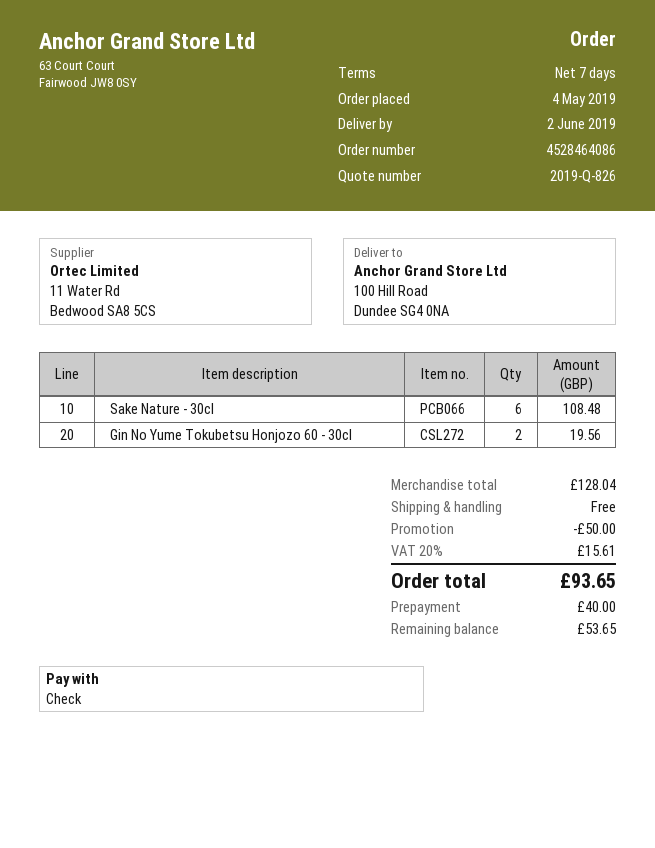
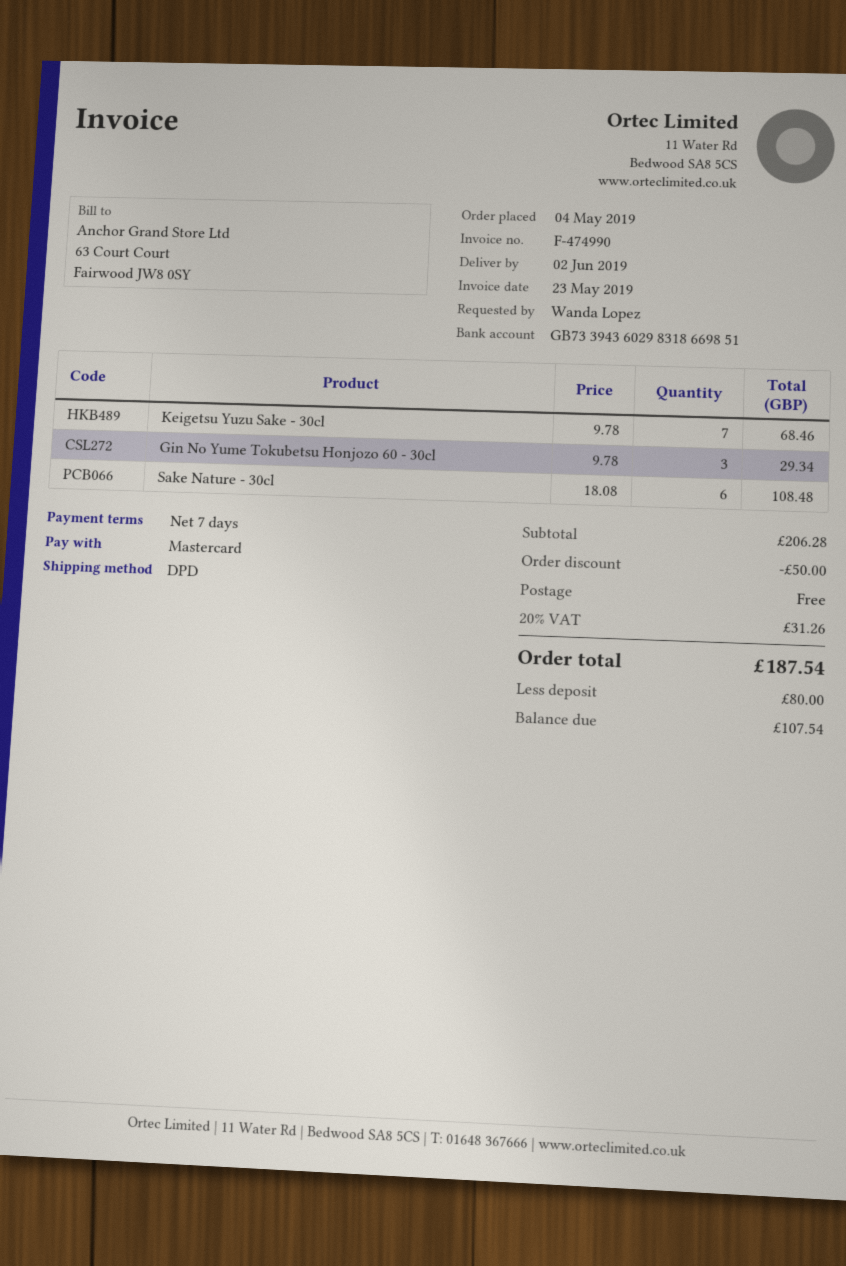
payment method: cheque -> Mastercard
Gin No Yume Tokubetsu Honjozo 60 - 30cl: 2 for 19.56 -> 3 for 29.34
Keigetsu Yuzu Sake - 30cl: none -> 7 for 68.46
subtotal: 128.04 -> 206.28
tax: 20% = 15.61 -> 20% = 31.26
total: 93.65 -> 187.54
deposit: 40.00 -> 80.00
balance: 53.65 -> 107.54

